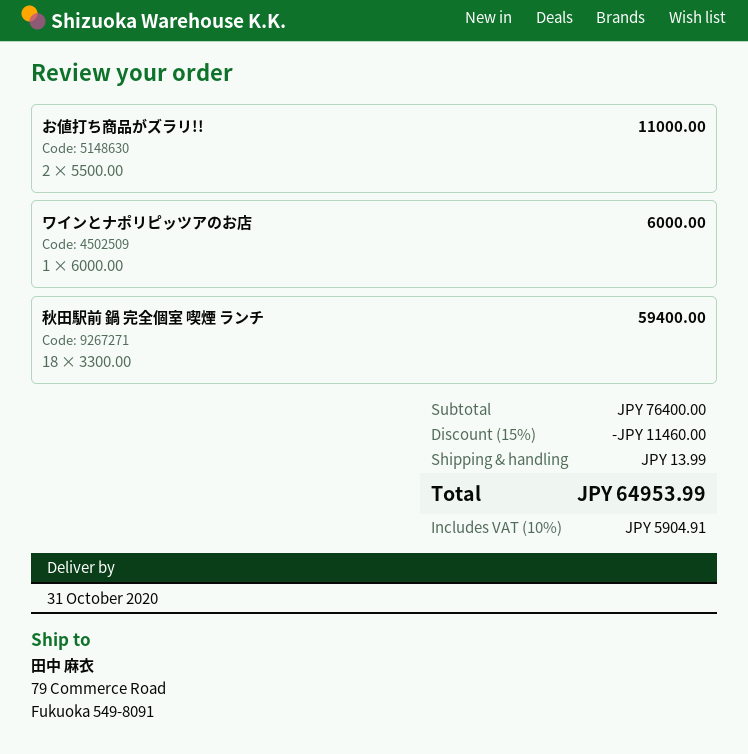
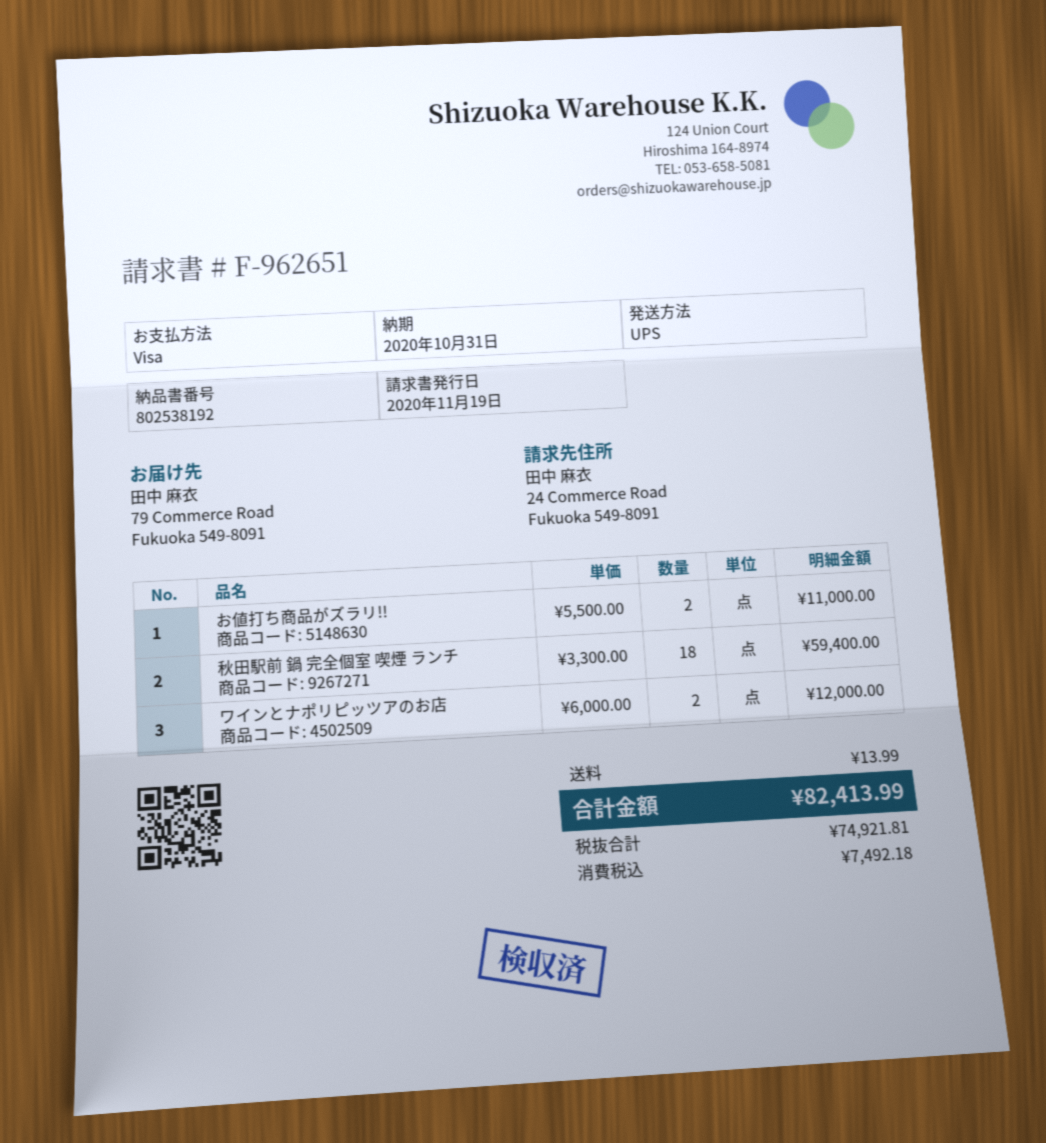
ワインとナポリピッツアのお店: 1 x 6000.00 = 6000.00 -> 2 x 6000.00 = 12000.00
discount: 15% = 11460.00 -> none
tax: 5904.91 -> 7492.18
total: 64953.99 -> 82413.99

